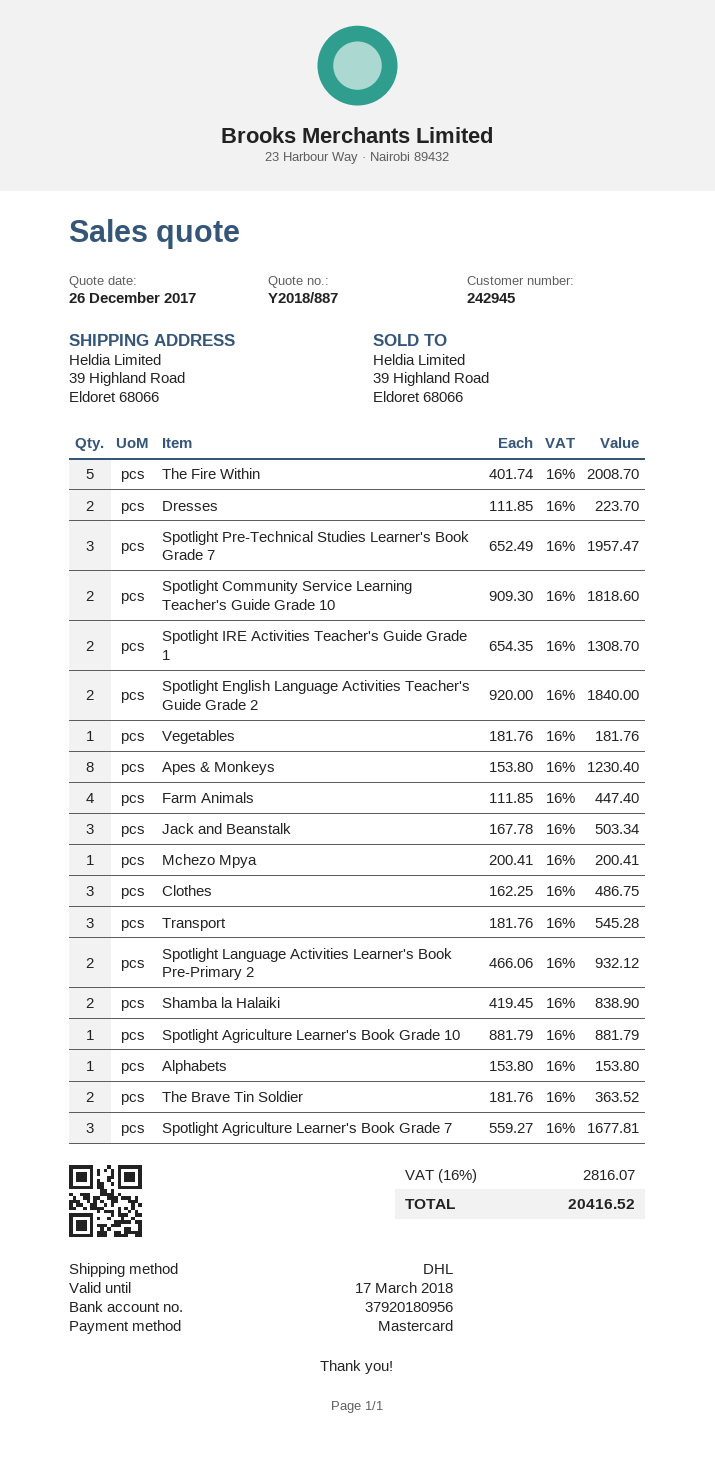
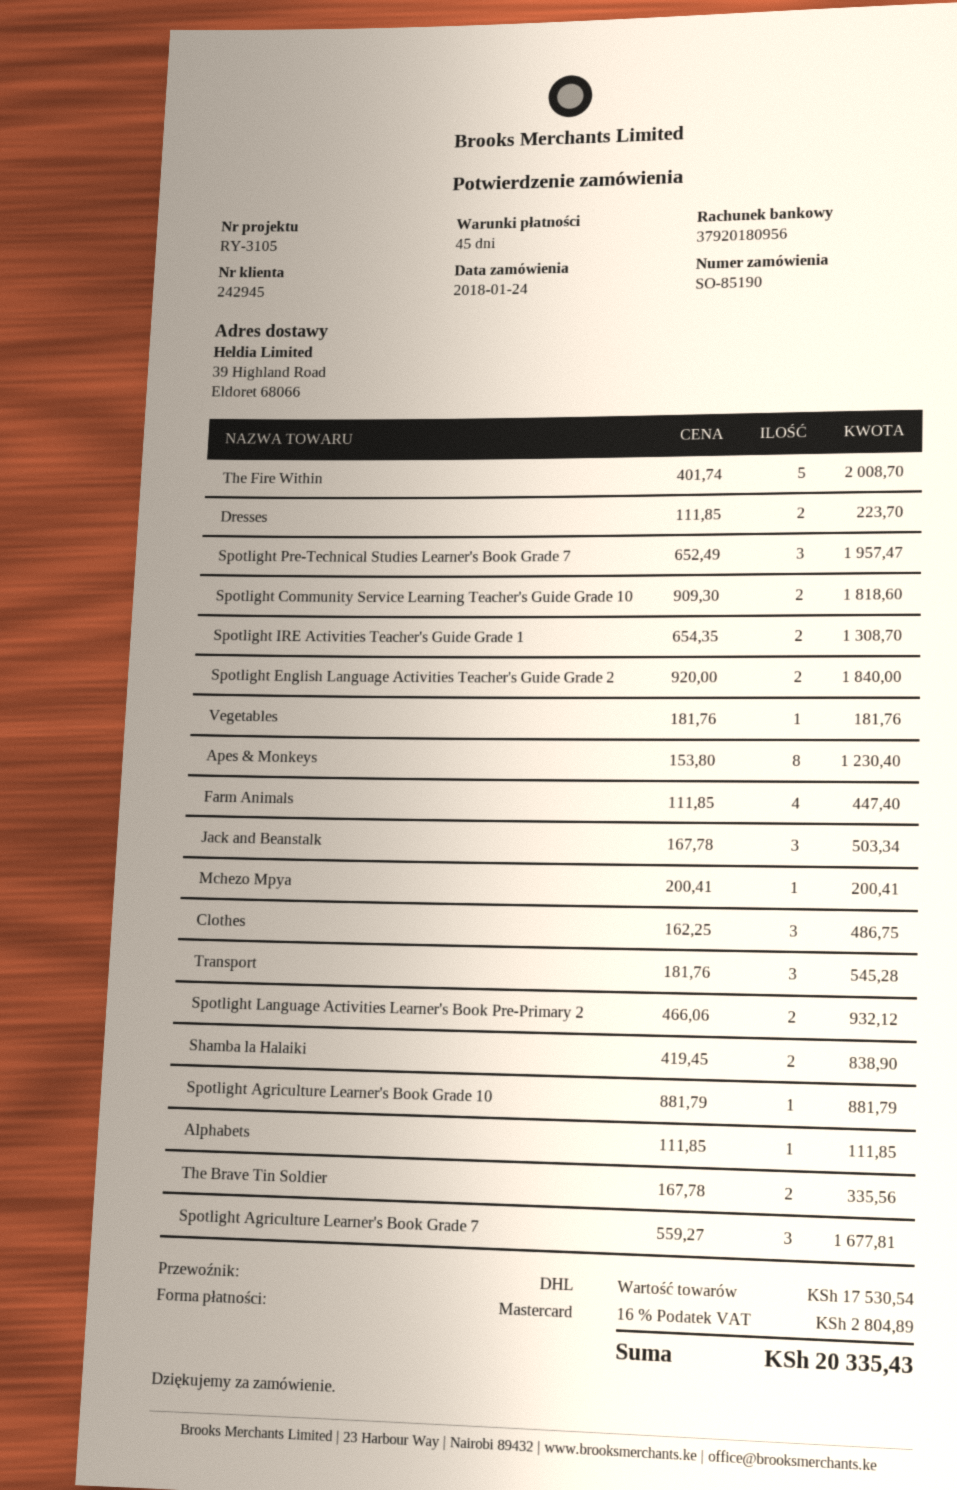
Alphabets: 1 x 153.80 = 153.80 -> 1 x 111.85 = 111.85
The Brave Tin Soldier: 2 x 181.76 = 363.52 -> 2 x 167.78 = 335.56
tax: 16% = 2816.07 -> 16% = 2804.89
total: 20416.52 -> 20335.43

